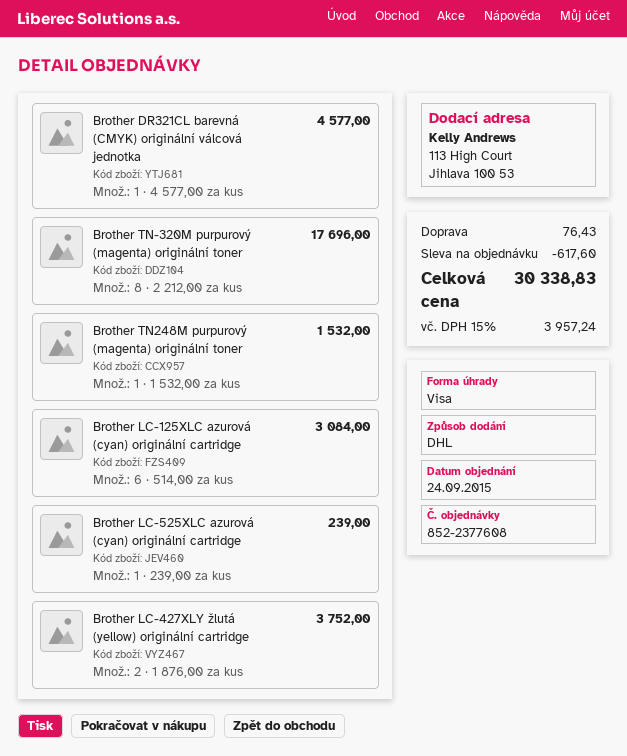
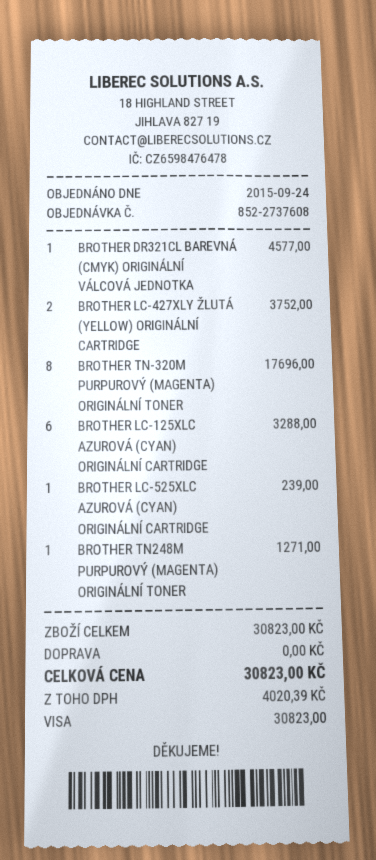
order number: 852-2377608 -> 852-2737608
Brother TN248M purpurový (magenta) originální toner: 1 for 1532.00 -> 1 for 1271.00
Brother LC-125XLC azurová (cyan) originální cartridge: 6 for 3084.00 -> 6 for 3288.00
discount: 617.60 -> none
shipping: 76.43 -> 0.00
tax: 3957.24 -> 4020.39
total: 30338.83 -> 30823.00

